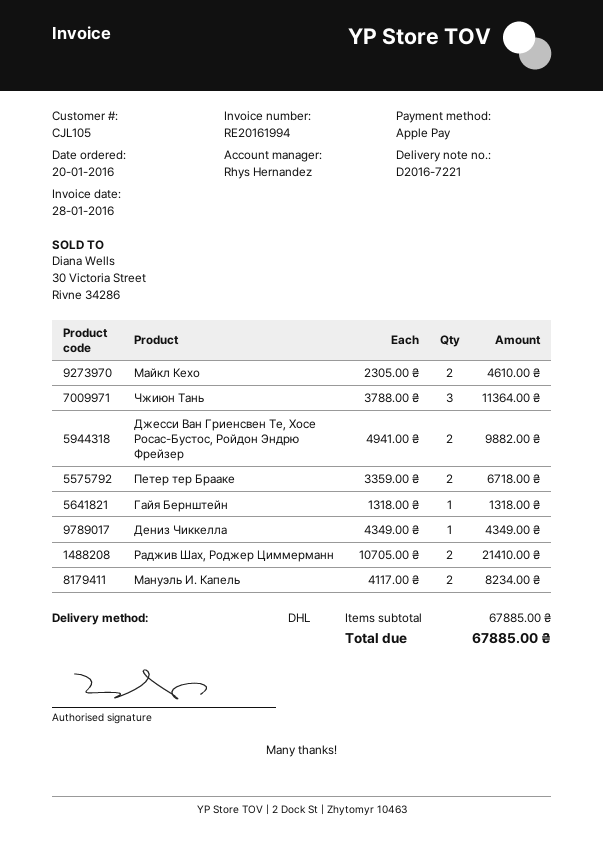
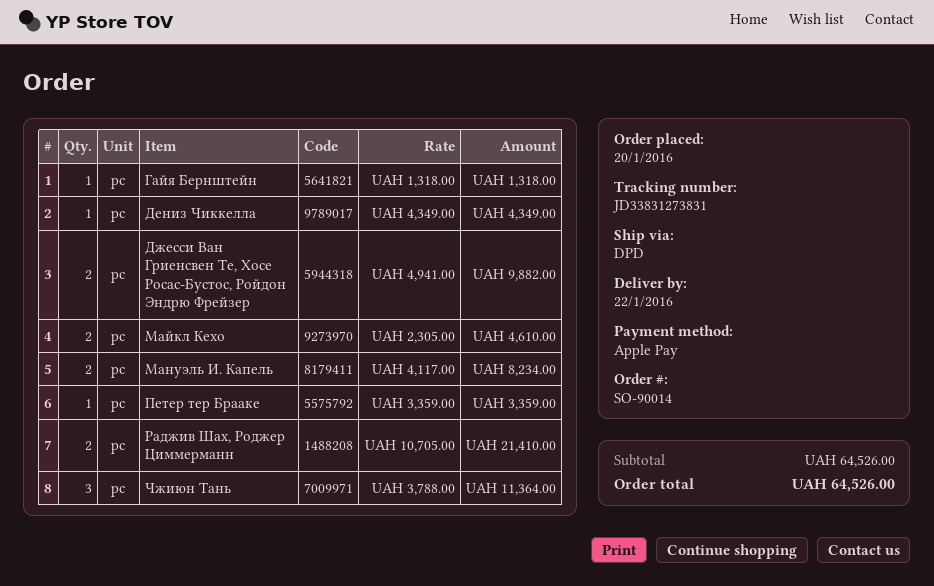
shipping method: DHL -> DPD
Петер тер Брааке: 2 x 3359.00 = 6718.00 -> 1 x 3359.00 = 3359.00
subtotal: 67885.00 -> 64526.00
total: 67885.00 -> 64526.00

